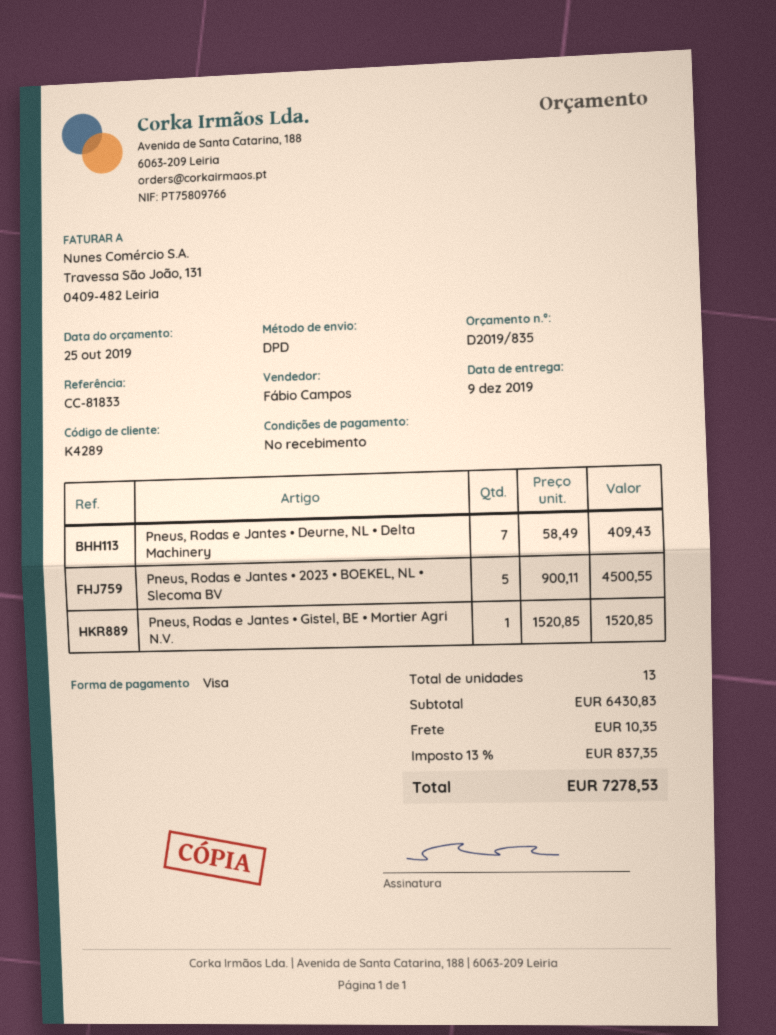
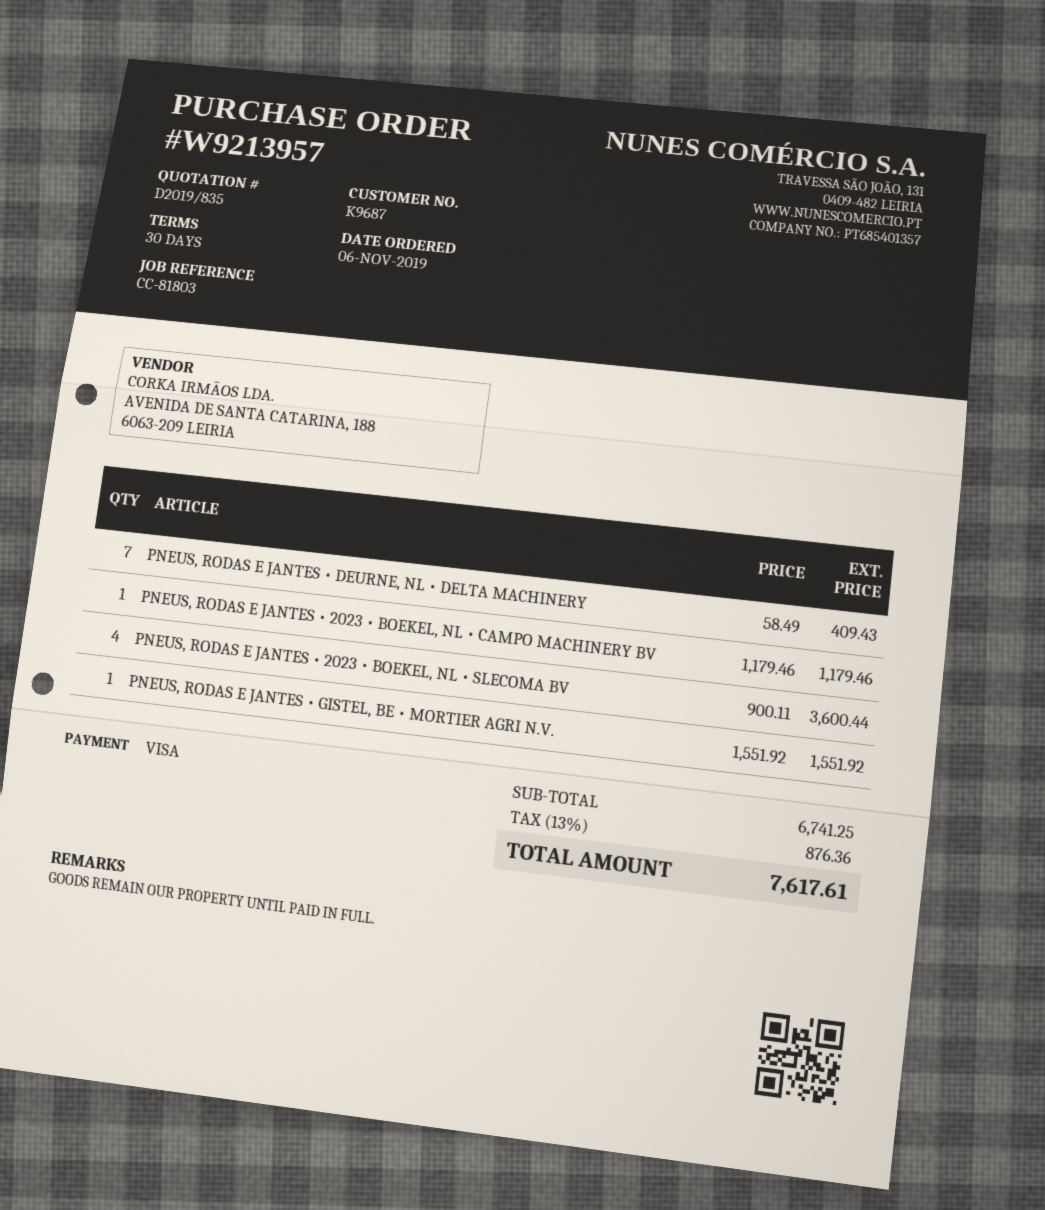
payment terms: on receipt -> 30 days
customer number: K4289 -> K9687
reference: CC-81833 -> CC-81803
Pneus, Rodas e Jantes • 2023 • BOEKEL, NL • Slecoma BV: 5 x 900.11 = 4500.55 -> 4 x 900.11 = 3600.44
Pneus, Rodas e Jantes • Gistel, BE • Mortier Agri N.V.: 1 x 1520.85 = 1520.85 -> 1 x 1551.92 = 1551.92
PNEUS, RODAS E JANTES • 2023 • BOEKEL, NL • CAMPO MACHINERY BV: none -> 1 x 1179.46 = 1179.46
subtotal: 6430.83 -> 6741.25
shipping: 10.35 -> none
tax: 13% = 837.35 -> 13% = 876.36
total: 7278.53 -> 7617.61

